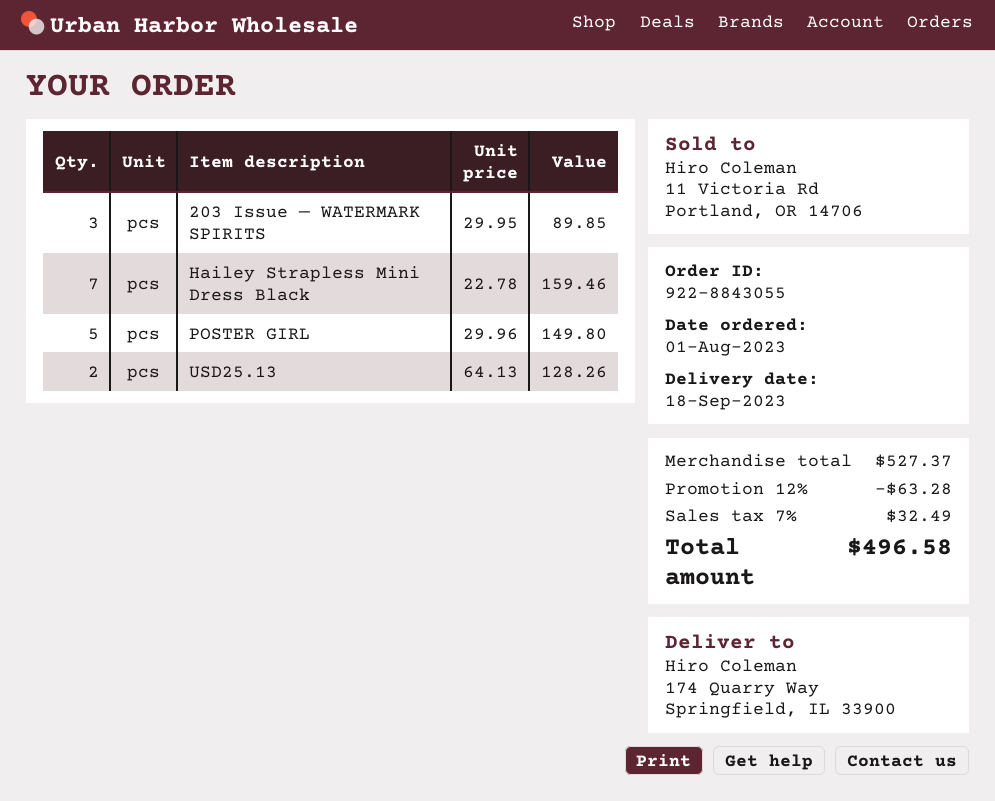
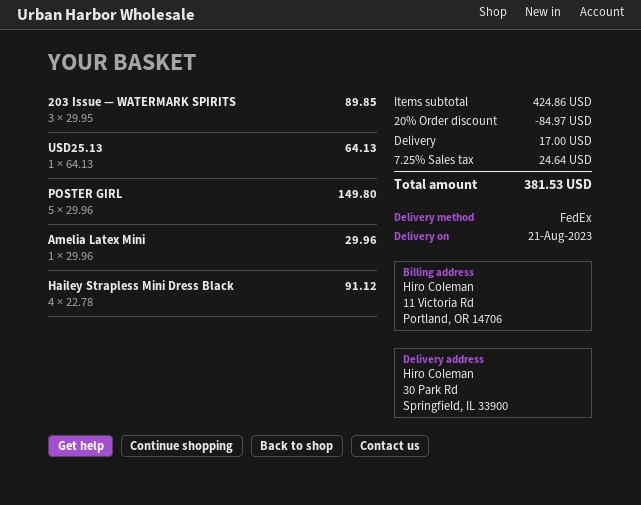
delivery date: 2023-09-18 -> 2023-08-21
ship to: 174 Quarry Way, Springfield, IL 33900 -> 30 Park Rd, Springfield, IL 33900
Hailey Strapless Mini Dress Black: 7 x 22.78 = 159.46 -> 4 x 22.78 = 91.12
USD25.13: 2 x 64.13 = 128.26 -> 1 x 64.13 = 64.13
Amelia Latex Mini: none -> 1 x 29.96 = 29.96
subtotal: 527.37 -> 424.86
discount: 12% = 63.28 -> 20% = 84.97
shipping: none -> 17.00
tax: 7% = 32.49 -> 7.25% = 24.64
total: 496.58 -> 381.53

